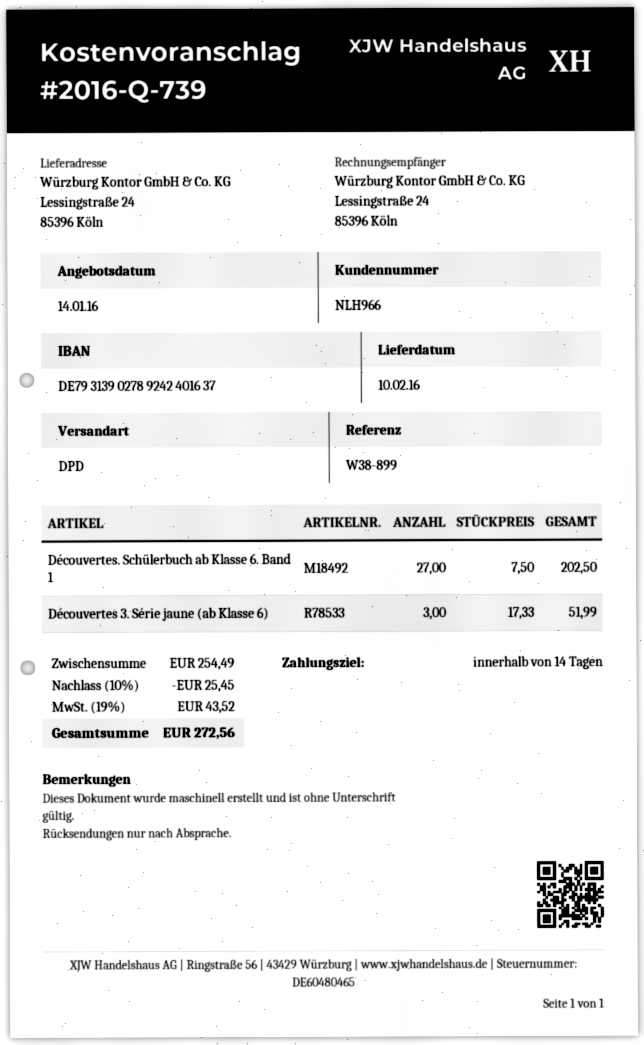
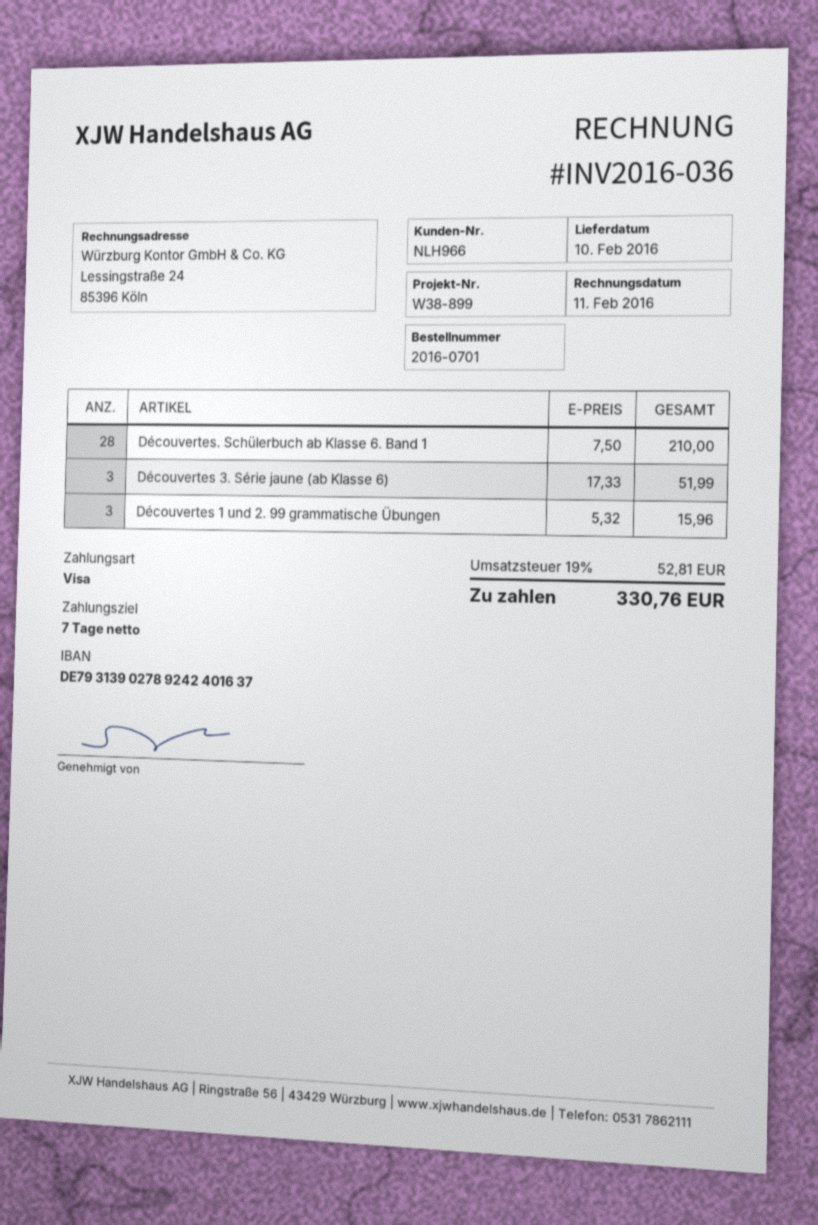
payment terms: 14 days -> 7 days
Découvertes. Schülerbuch ab Klasse 6. Band 1: 27 x 7.50 = 202.50 -> 28 x 7.50 = 210.00
Découvertes 1 und 2. 99 grammatische Übungen: none -> 3 x 5.32 = 15.96
discount: 10% = 25.45 -> none
tax: 19% = 43.52 -> 19% = 52.81
total: 272.56 -> 330.76

